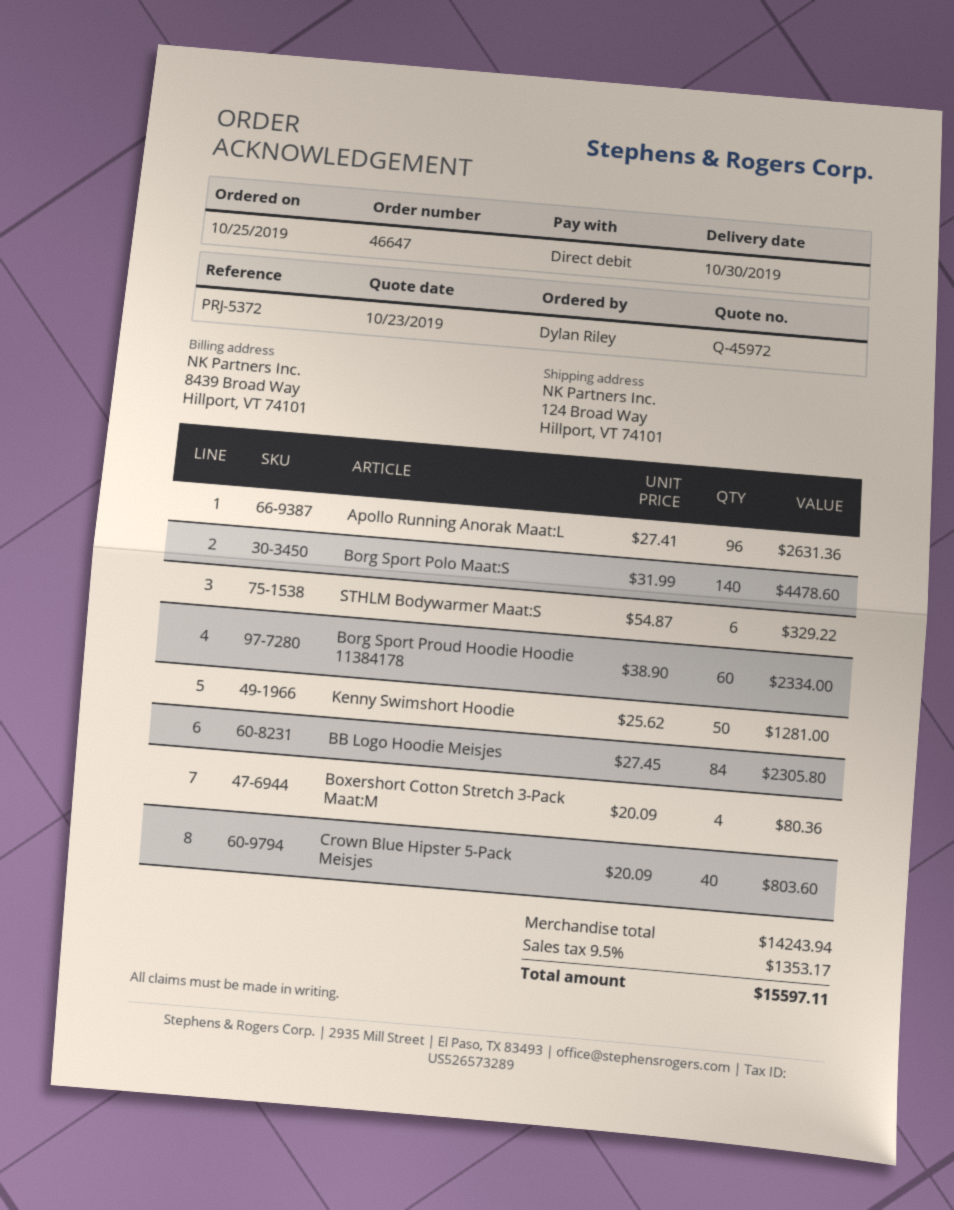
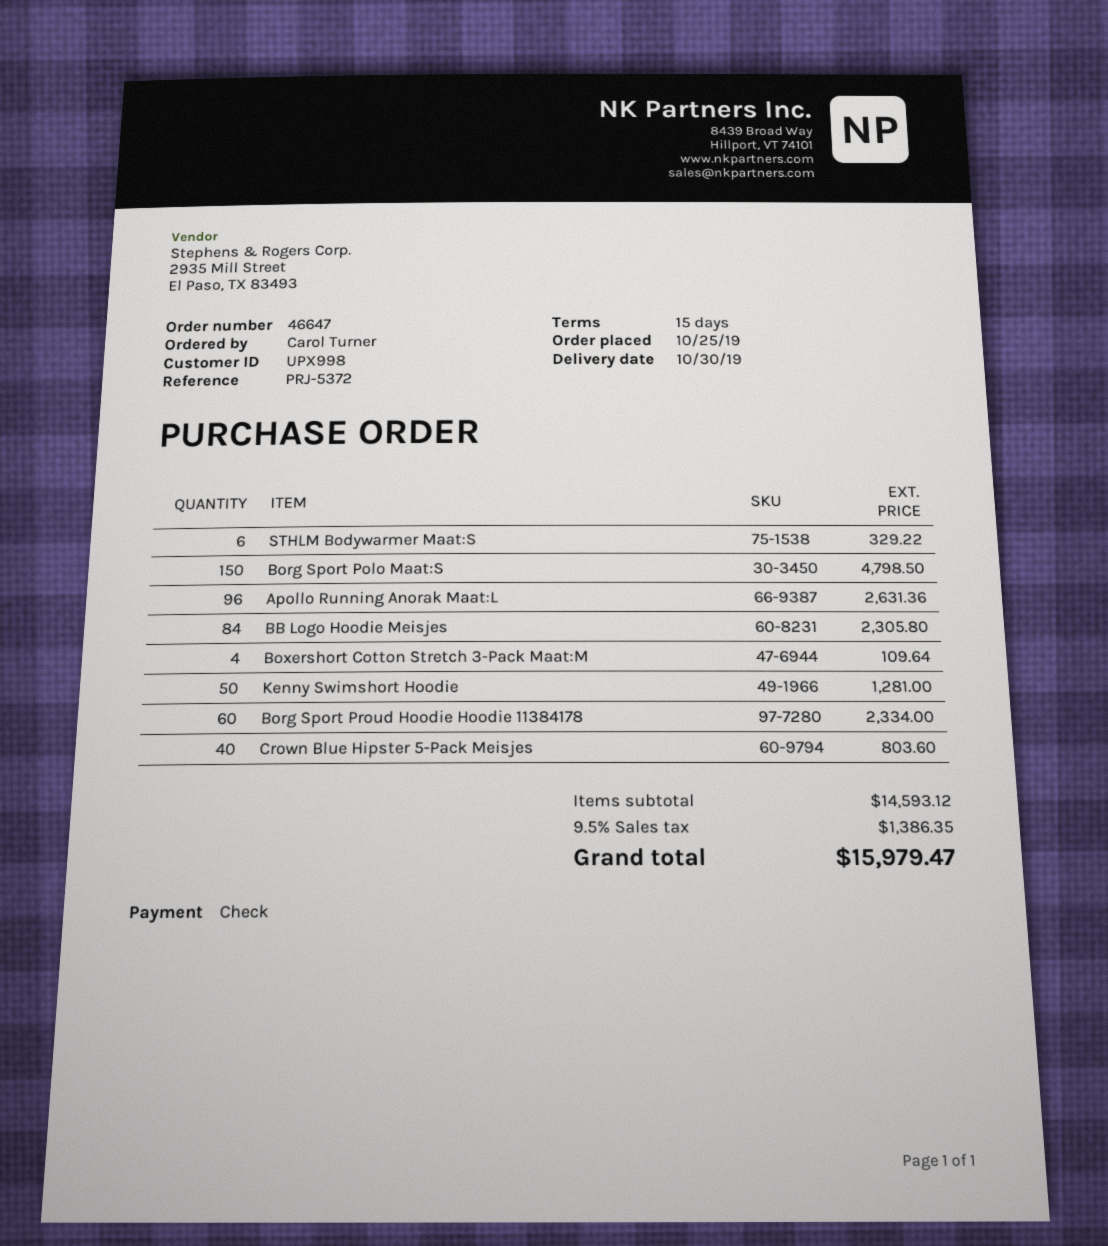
ordered by: Dylan Riley -> Carol Turner
payment method: direct debit -> cheque
Borg Sport Polo Maat:S: 140 for 4478.60 -> 150 for 4798.50
Boxershort Cotton Stretch 3-Pack Maat:M: 4 for 80.36 -> 4 for 109.64
subtotal: 14243.94 -> 14593.12
tax: 9.5% = 1353.17 -> 9.5% = 1386.35
total: 15597.11 -> 15979.47

